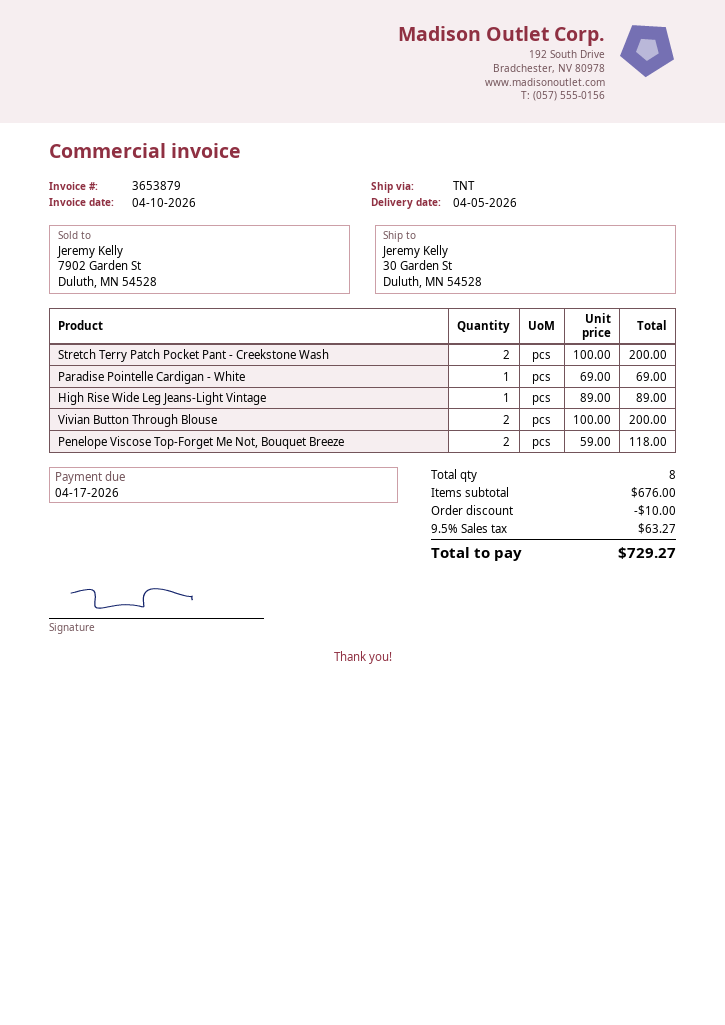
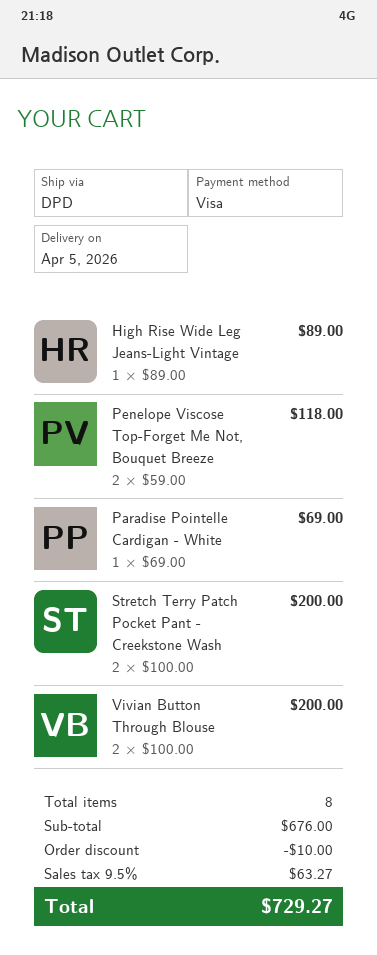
shipping method: TNT -> DPD

